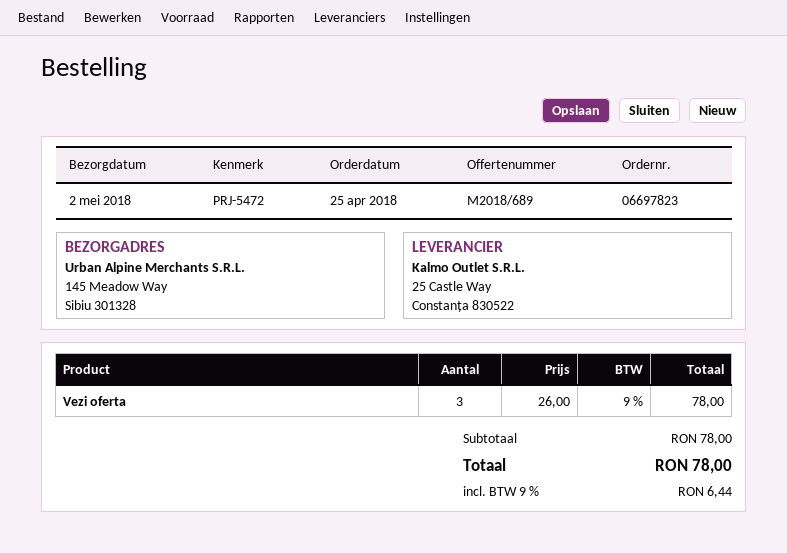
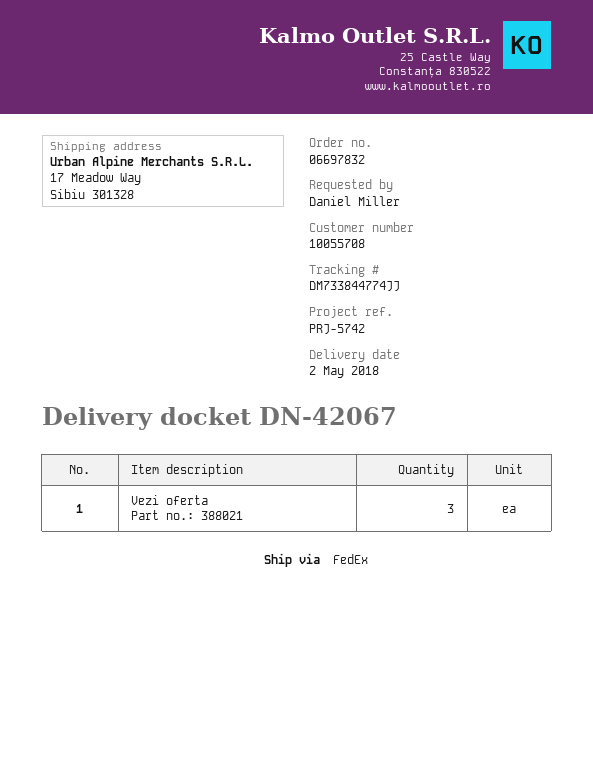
order number: 06697823 -> 06697832
reference: PRJ-5472 -> PRJ-5742
ship to: 145 Meadow Way, Sibiu 301328 -> 17 Meadow Way, Sibiu 301328

